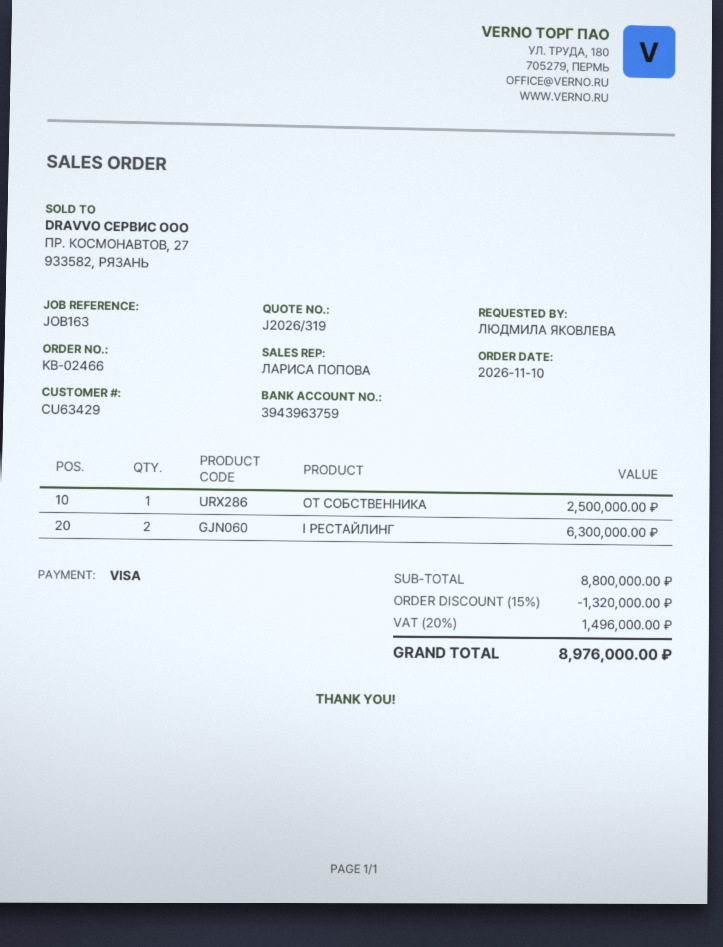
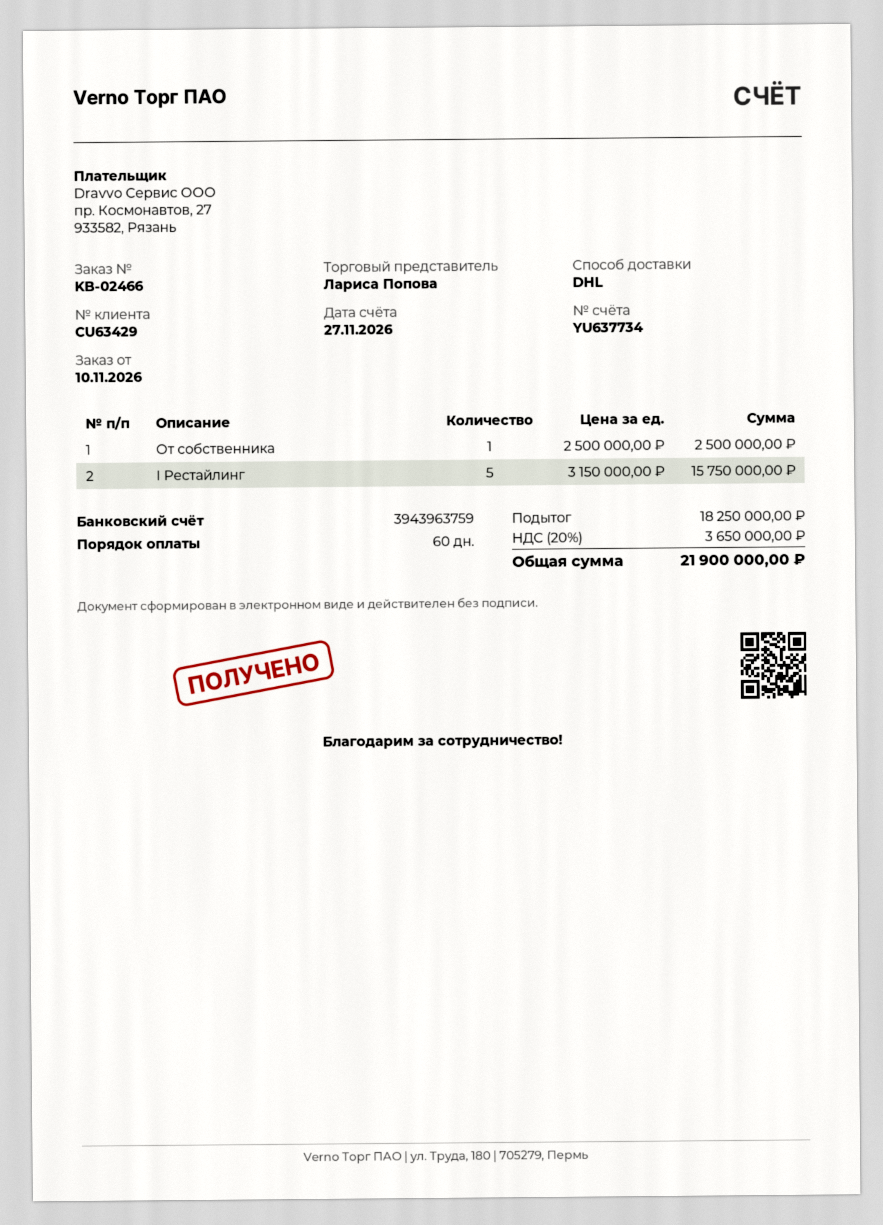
I РЕСТАЙЛИНГ: 2 for 6300000.00 -> 5 for 15750000.00
subtotal: 8800000.00 -> 18250000.00
discount: 15% = 1320000.00 -> none
tax: 20% = 1496000.00 -> 20% = 3650000.00
total: 8976000.00 -> 21900000.00

